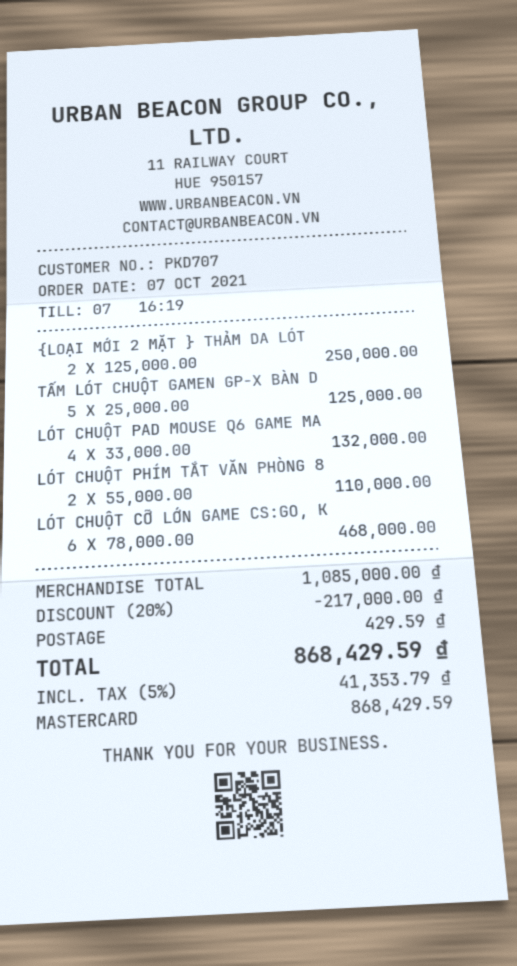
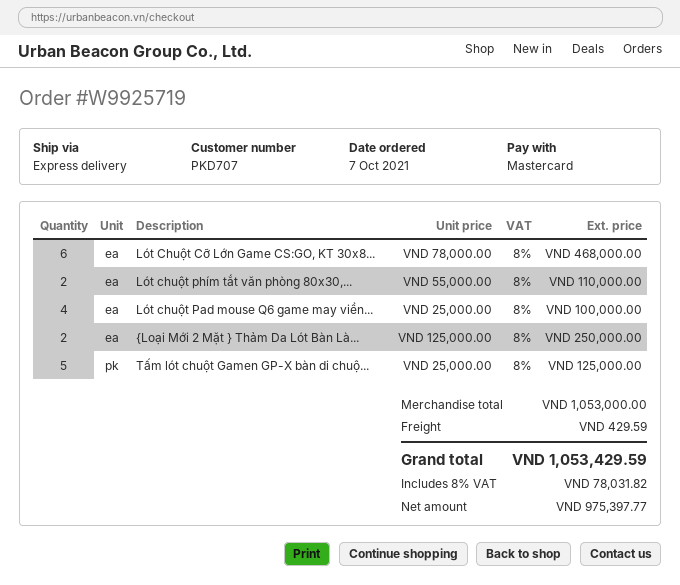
LÓT CHUỘT PAD MOUSE Q6 GAME MA: 4 x 33000.00 = 132000.00 -> 4 x 25000.00 = 100000.00
subtotal: 1085000.00 -> 1053000.00
discount: 20% = 217000.00 -> none
tax: 5% = 41353.79 -> 8% = 78031.82
total: 868429.59 -> 1053429.59

